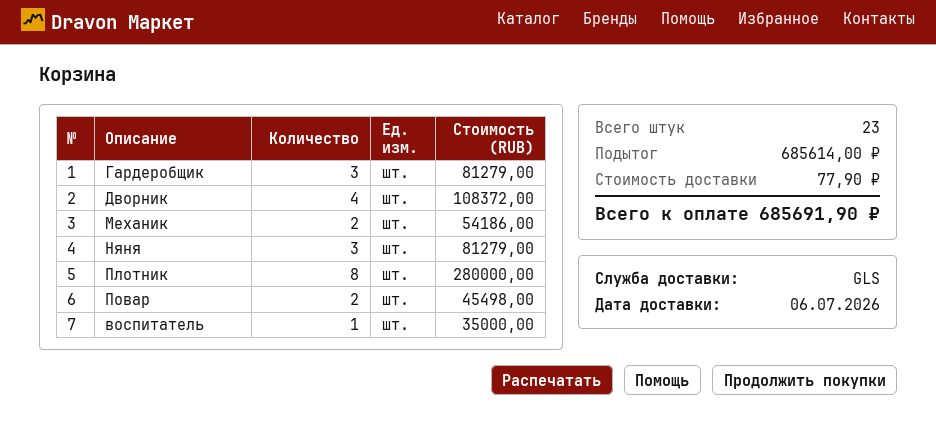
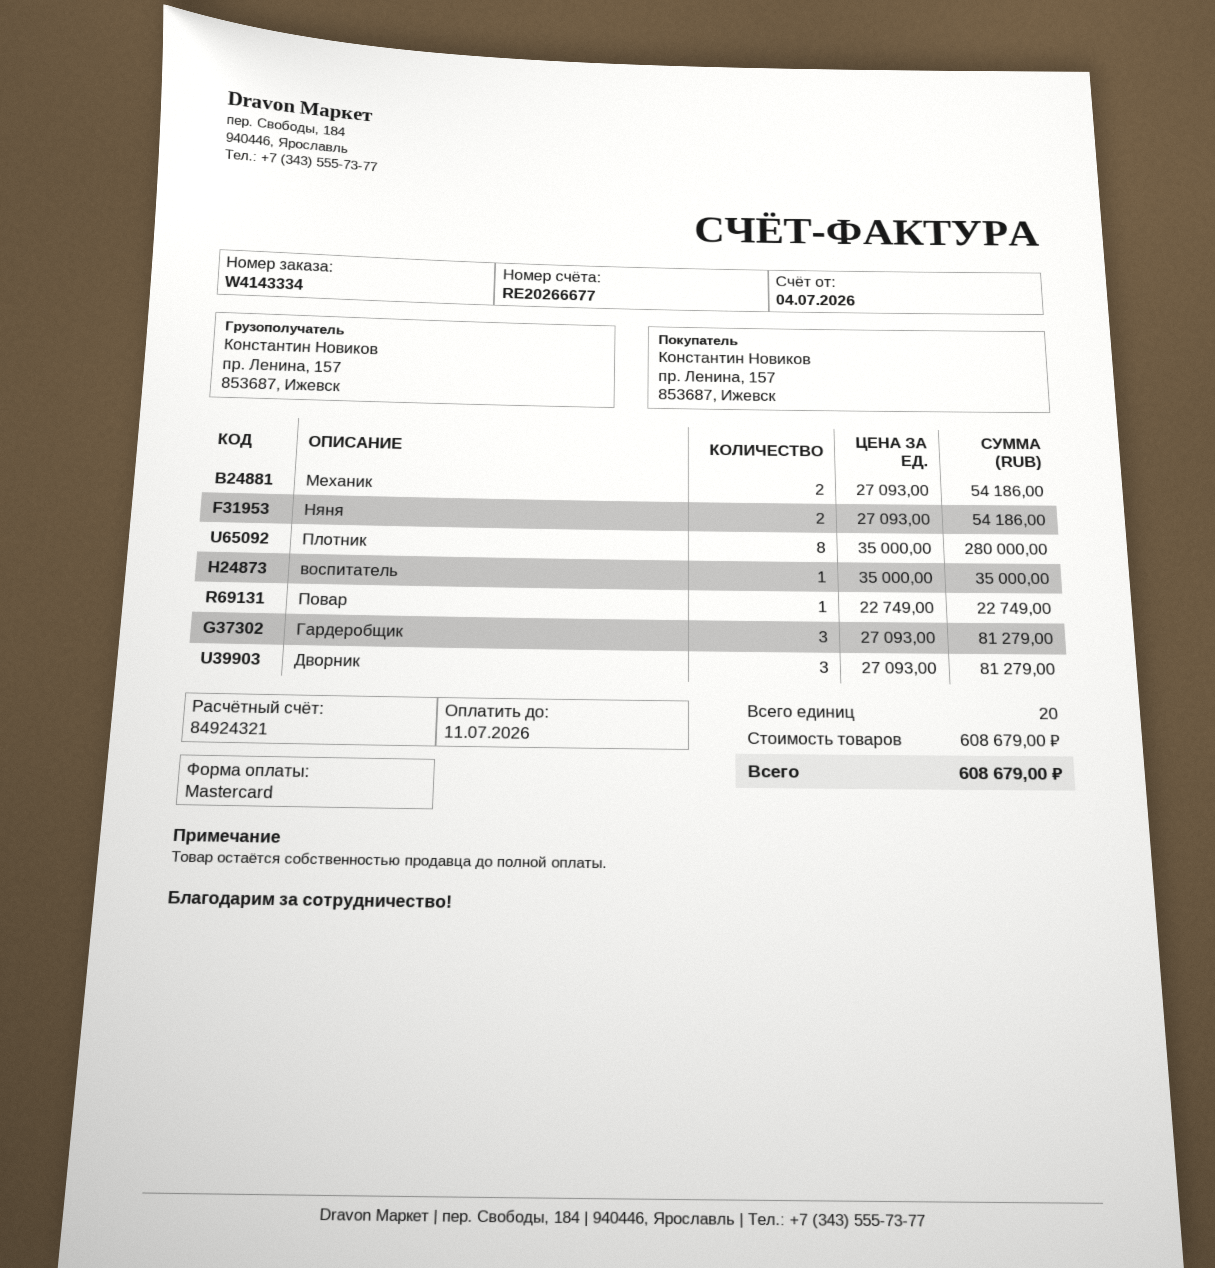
Дворник: 4 for 108372.00 -> 3 for 81279.00
Няня: 3 for 81279.00 -> 2 for 54186.00
Повар: 2 for 45498.00 -> 1 for 22749.00
total quantity: 23 -> 20
subtotal: 685614.00 -> 608679.00
shipping: 77.90 -> none
total: 685691.90 -> 608679.00

